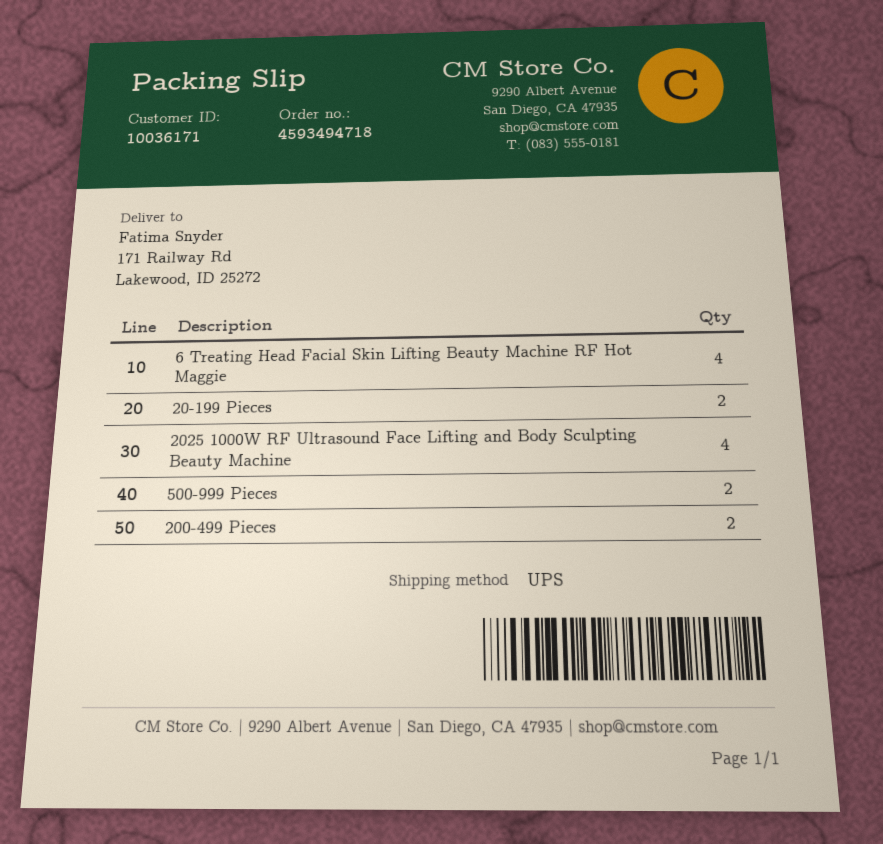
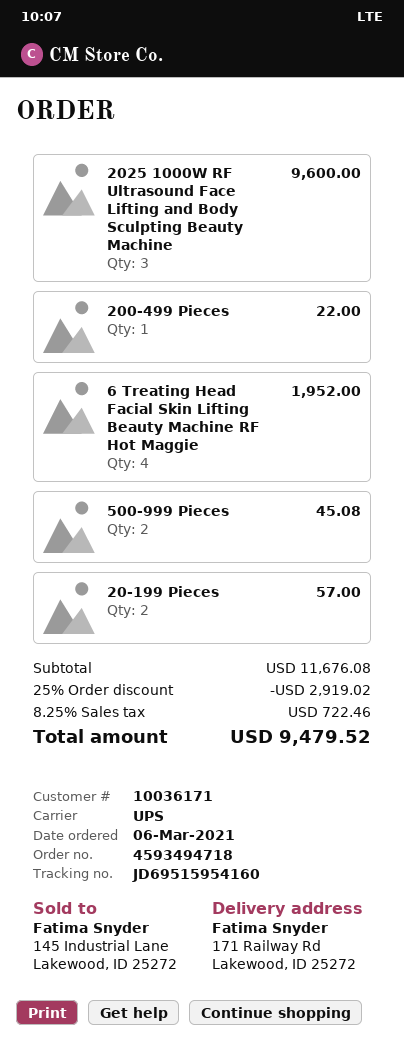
2025 1000W RF Ultrasound Face Lifting and Body Sculpting Beauty Machine: 4 -> 3
200-499 Pieces: 2 -> 1

